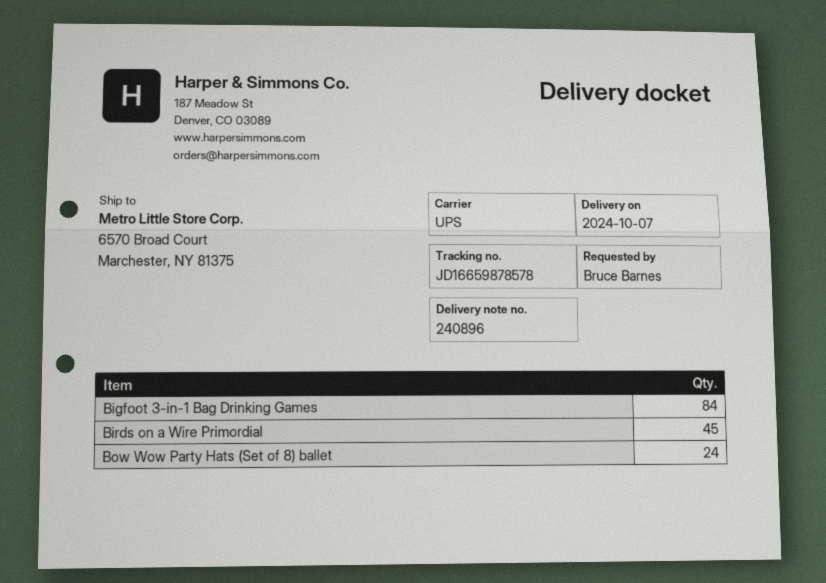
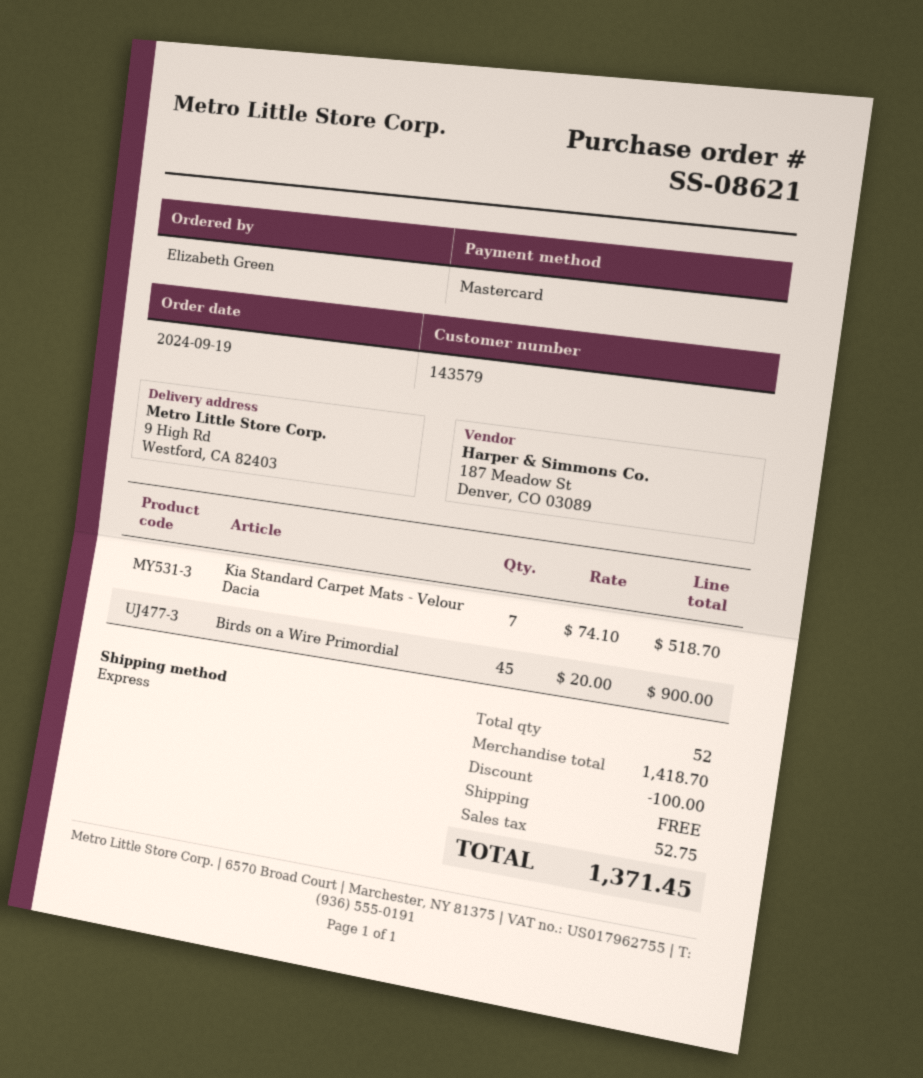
ordered by: Bruce Barnes -> Elizabeth Green
shipping method: UPS -> express
ship to: 6570 Broad Court, Marchester, NY 81375 -> 9 High Rd, Westford, CA 82403
Bigfoot 3-in-1 Bag Drinking Games: 84 -> none
Bow Wow Party Hats (Set of 8) ballet: 24 -> none
Kia Standard Carpet Mats - Velour Dacia: none -> 7

